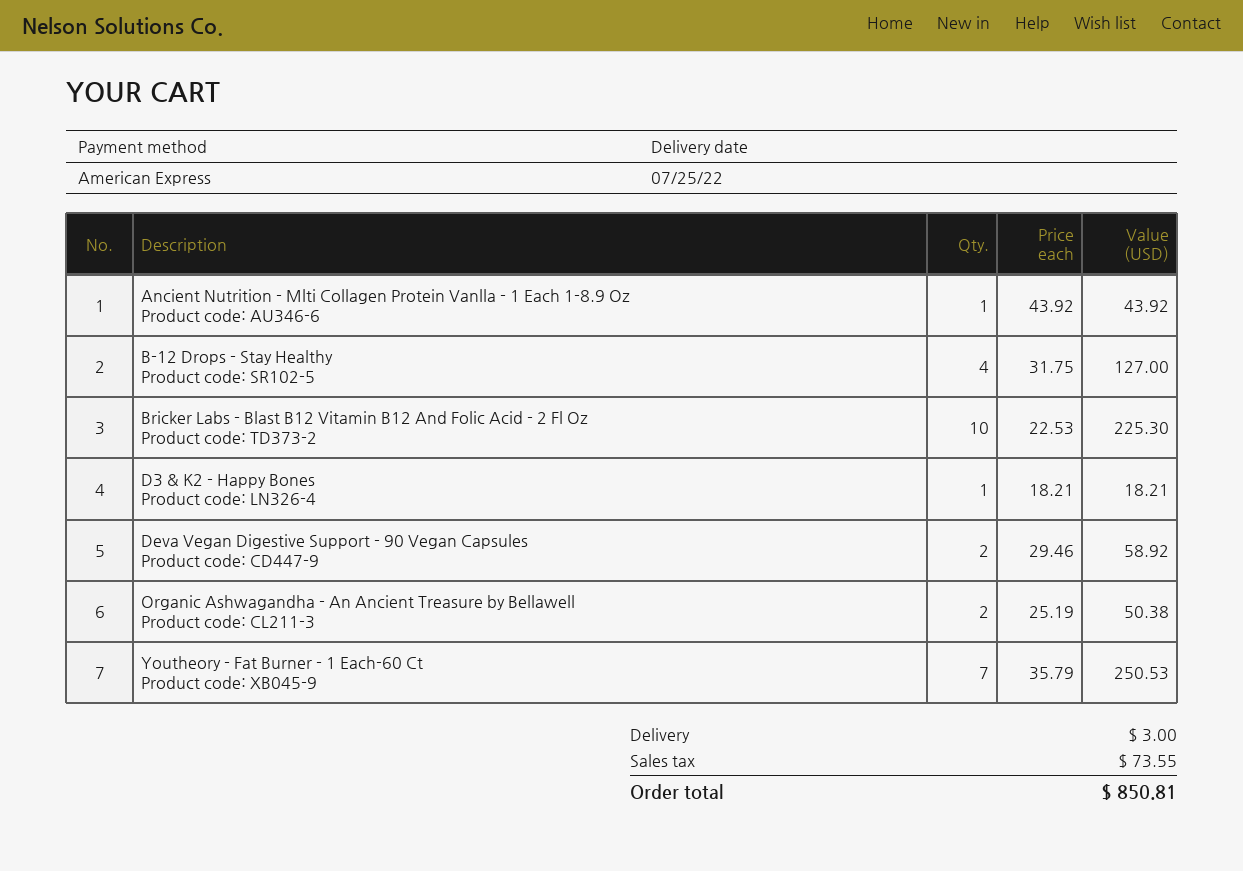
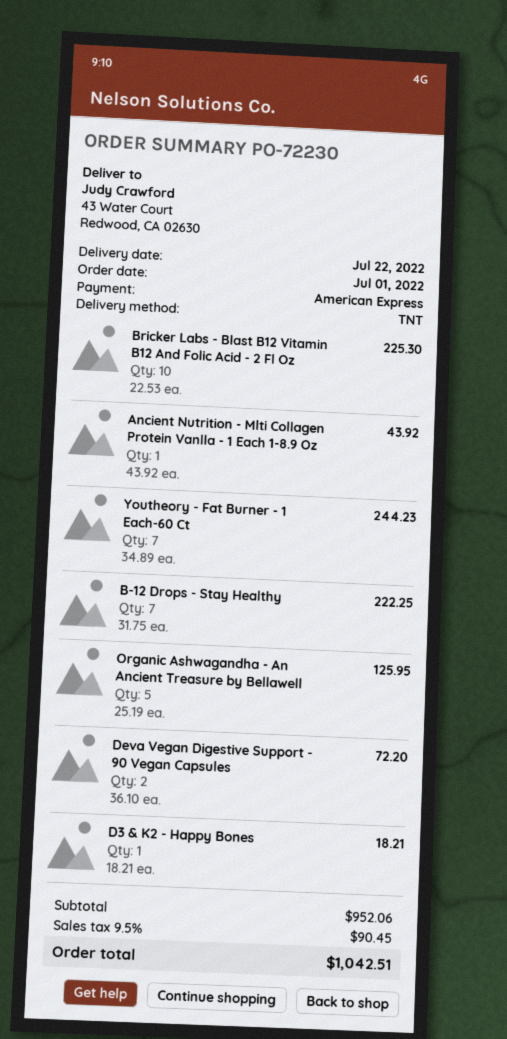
delivery date: 2022-07-25 -> 2022-07-22
B-12 Drops - Stay Healthy: 4 x 31.75 = 127.00 -> 7 x 31.75 = 222.25
Deva Vegan Digestive Support - 90 Vegan Capsules: 2 x 29.46 = 58.92 -> 2 x 36.10 = 72.20
Organic Ashwagandha - An Ancient Treasure by Bellawell: 2 x 25.19 = 50.38 -> 5 x 25.19 = 125.95
Youtheory - Fat Burner - 1 Each-60 Ct: 7 x 35.79 = 250.53 -> 7 x 34.89 = 244.23
shipping: 3.00 -> none
tax: 73.55 -> 90.45
total: 850.81 -> 1042.51

